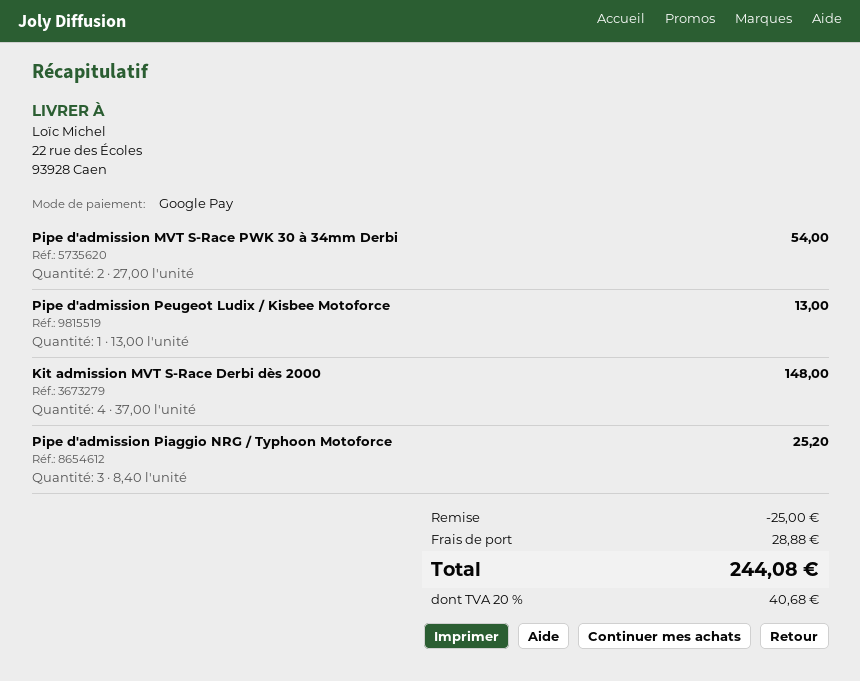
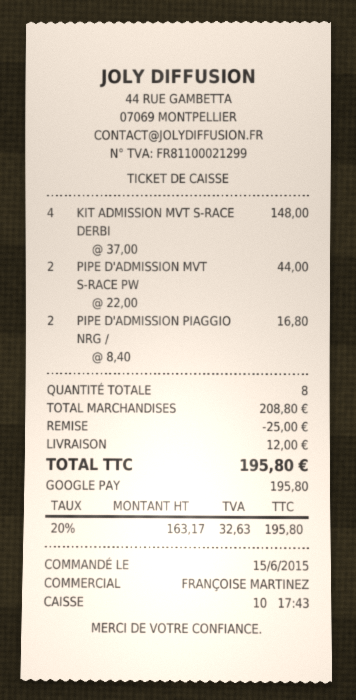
Pipe d'admission MVT S-Race PWK 30 à 34mm Derbi: 2 x 27.00 = 54.00 -> 2 x 22.00 = 44.00
Pipe d'admission Peugeot Ludix / Kisbee Motoforce: 1 x 13.00 = 13.00 -> none
Pipe d'admission Piaggio NRG / Typhoon Motoforce: 3 x 8.40 = 25.20 -> 2 x 8.40 = 16.80
shipping: 28.88 -> 12.00
tax: 20% = 40.68 -> 20% = 32.63
total: 244.08 -> 195.80

